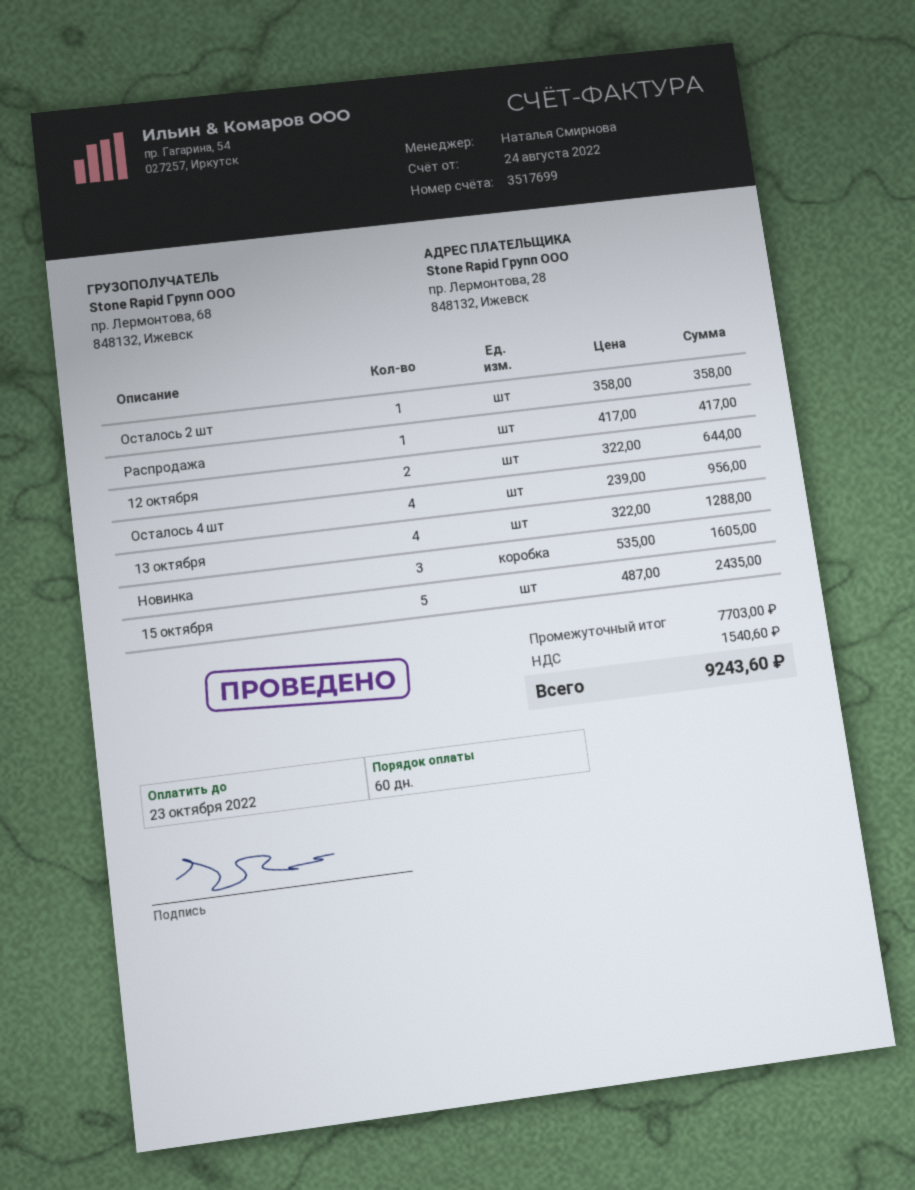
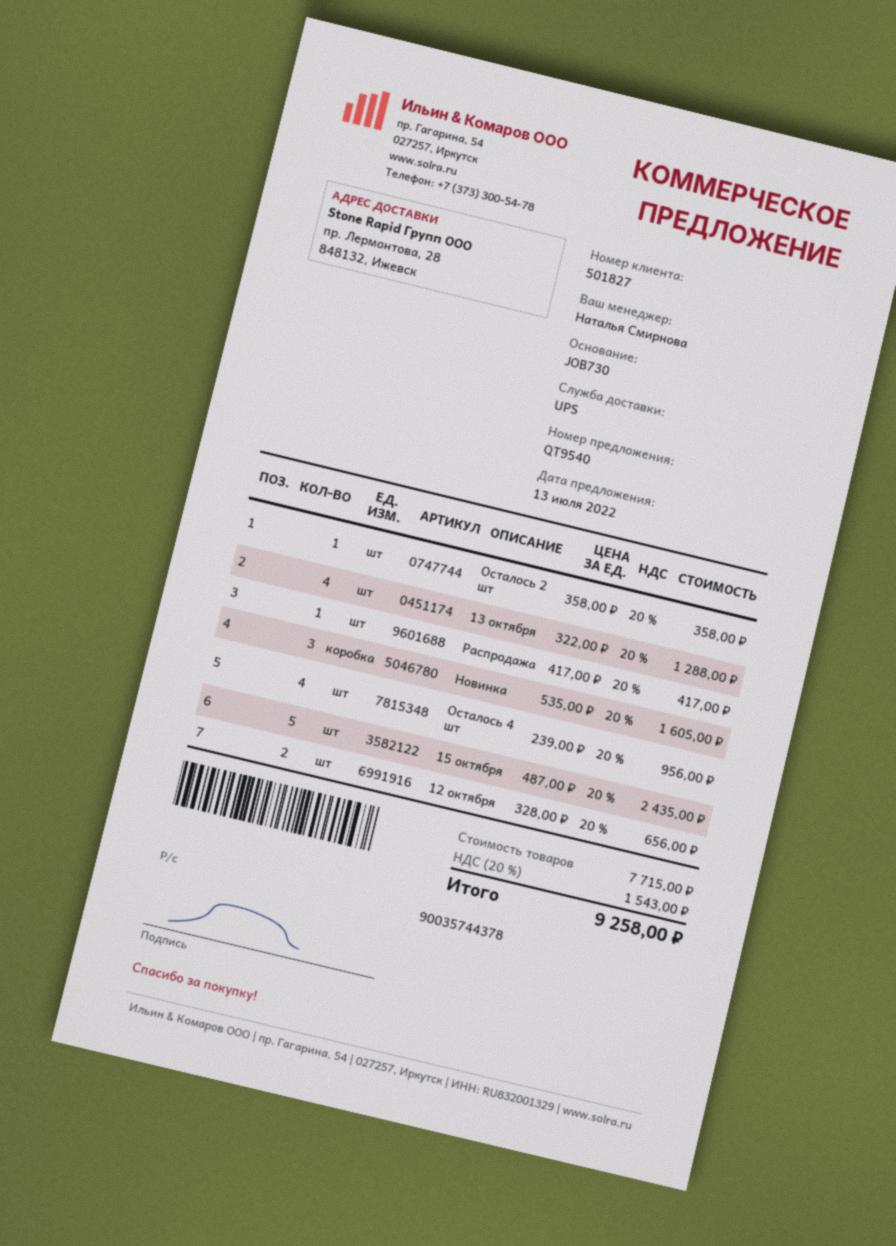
ship to: пр. Лермонтова, 68, 848132, Ижевск -> пр. Лермонтова, 28, 848132, Ижевск
12 октября: 2 x 322.00 = 644.00 -> 2 x 328.00 = 656.00
subtotal: 7703.00 -> 7715.00
tax: 1540.60 -> 1543.00
total: 9243.60 -> 9258.00

